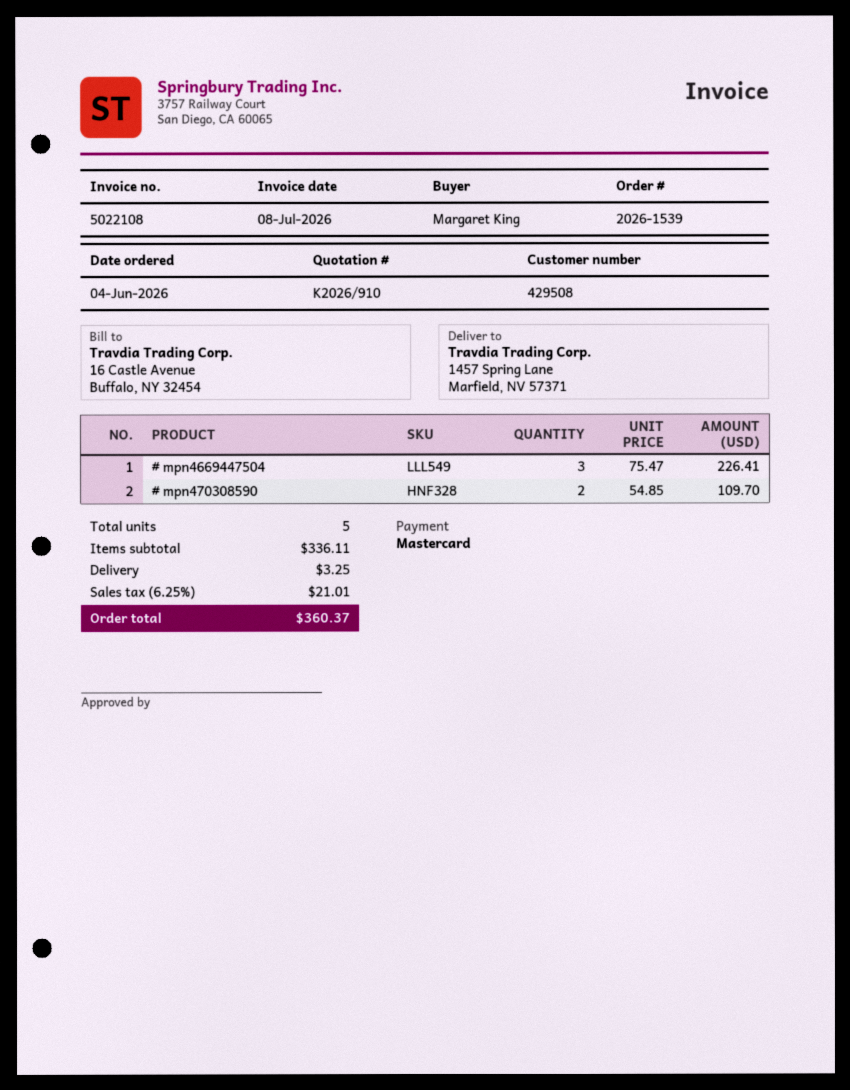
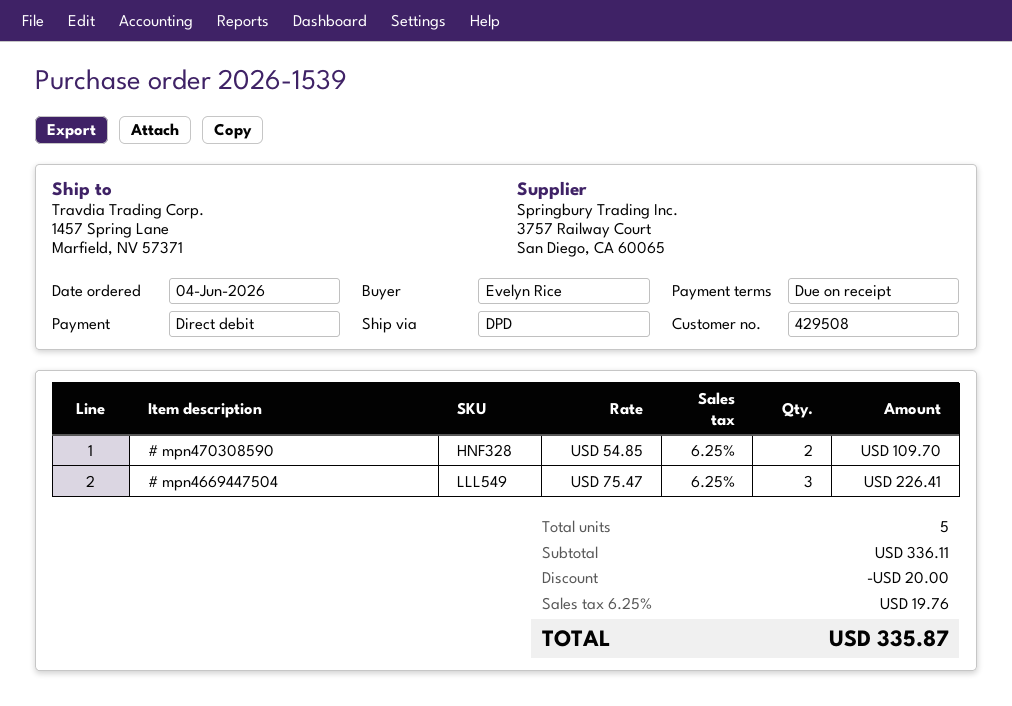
ordered by: Margaret King -> Evelyn Rice
payment method: Mastercard -> direct debit
discount: none -> 20.00
shipping: 3.25 -> none
tax: 6.25% = 21.01 -> 6.25% = 19.76
total: 360.37 -> 335.87

